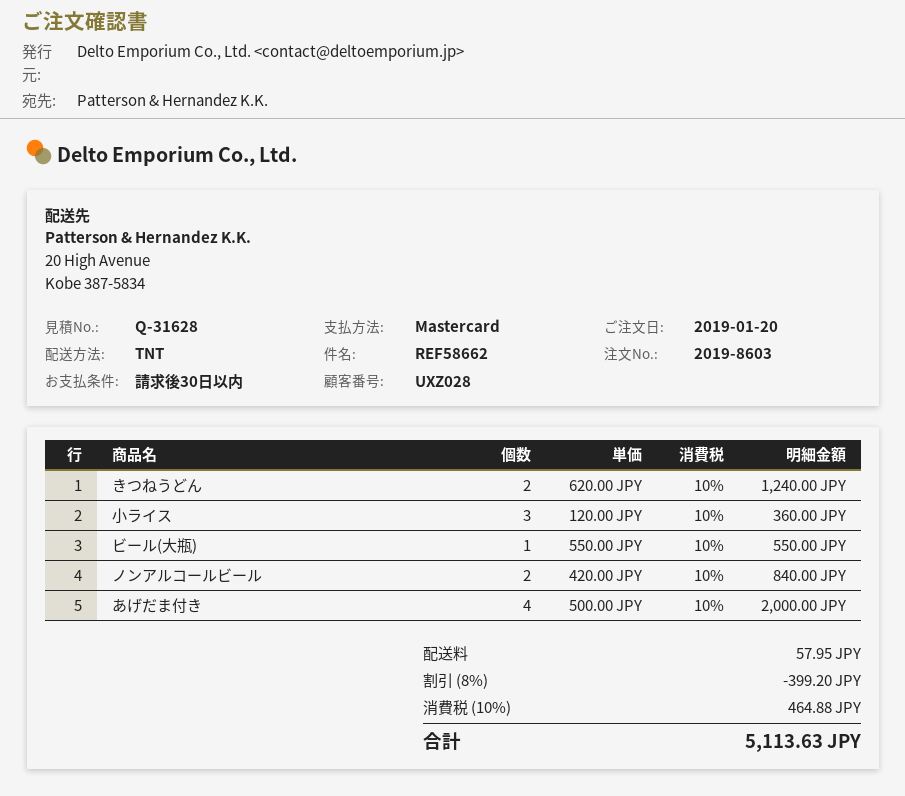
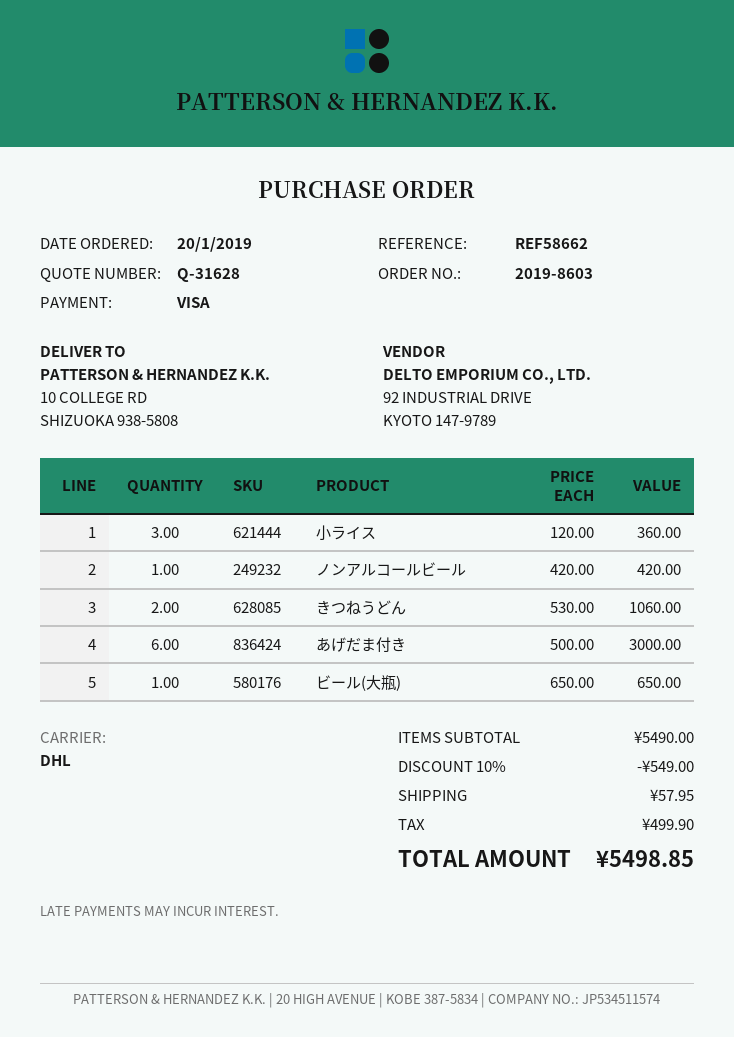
payment method: Mastercard -> Visa
shipping method: TNT -> DHL
ship to: 20 High Avenue, Kobe 387-5834 -> 10 COLLEGE RD, SHIZUOKA 938-5808
きつねうどん: 2 x 620.00 = 1240.00 -> 2 x 530.00 = 1060.00
ビール(大瓶): 1 x 550.00 = 550.00 -> 1 x 650.00 = 650.00
ノンアルコールビール: 2 x 420.00 = 840.00 -> 1 x 420.00 = 420.00
あげだま付き: 4 x 500.00 = 2000.00 -> 6 x 500.00 = 3000.00
discount: 8% = 399.20 -> 10% = 549.00
tax: 464.88 -> 499.90
total: 5113.63 -> 5498.85

